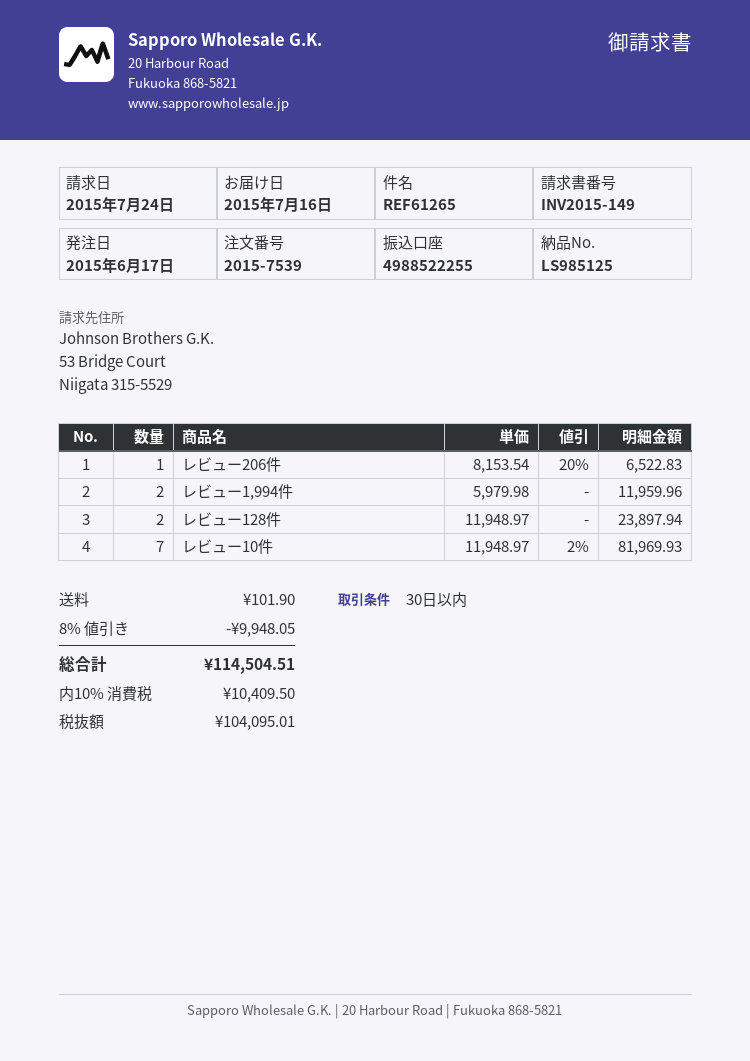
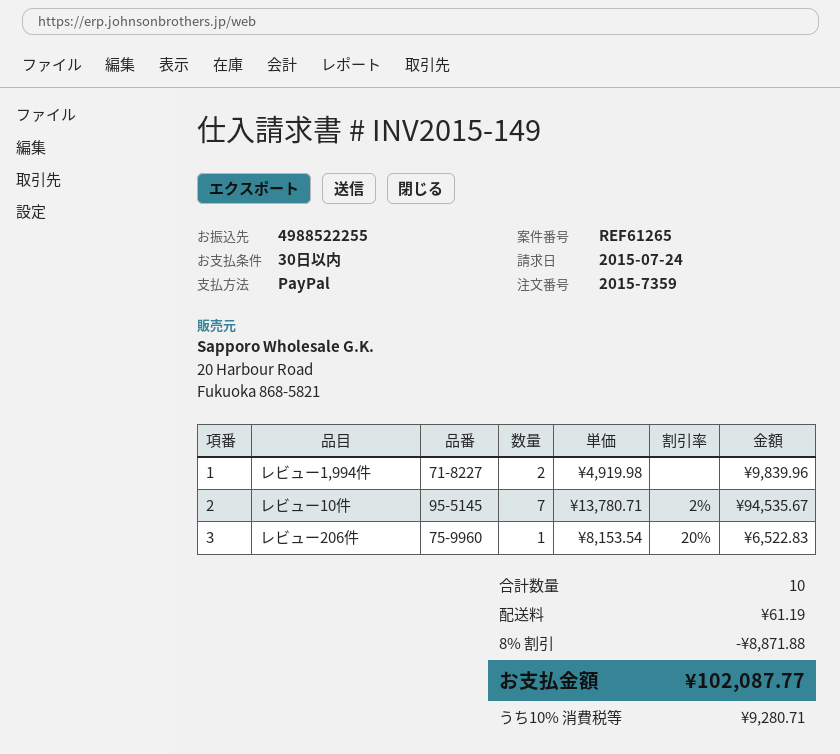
order number: 2015-7539 -> 2015-7359
レビュー1,994件: 2 x 5979.98 = 11959.96 -> 2 x 4919.98 = 9839.96
レビュー128件: 2 x 11948.97 = 23897.94 -> none
レビュー10件: 7 x 11948.97 - 2% = 81969.93 -> 7 x 13780.71 - 2% = 94535.67
discount: 8% = 9948.05 -> 8% = 8871.88
shipping: 101.90 -> 61.19
tax: 10% = 10409.50 -> 10% = 9280.71
total: 114504.51 -> 102087.77

